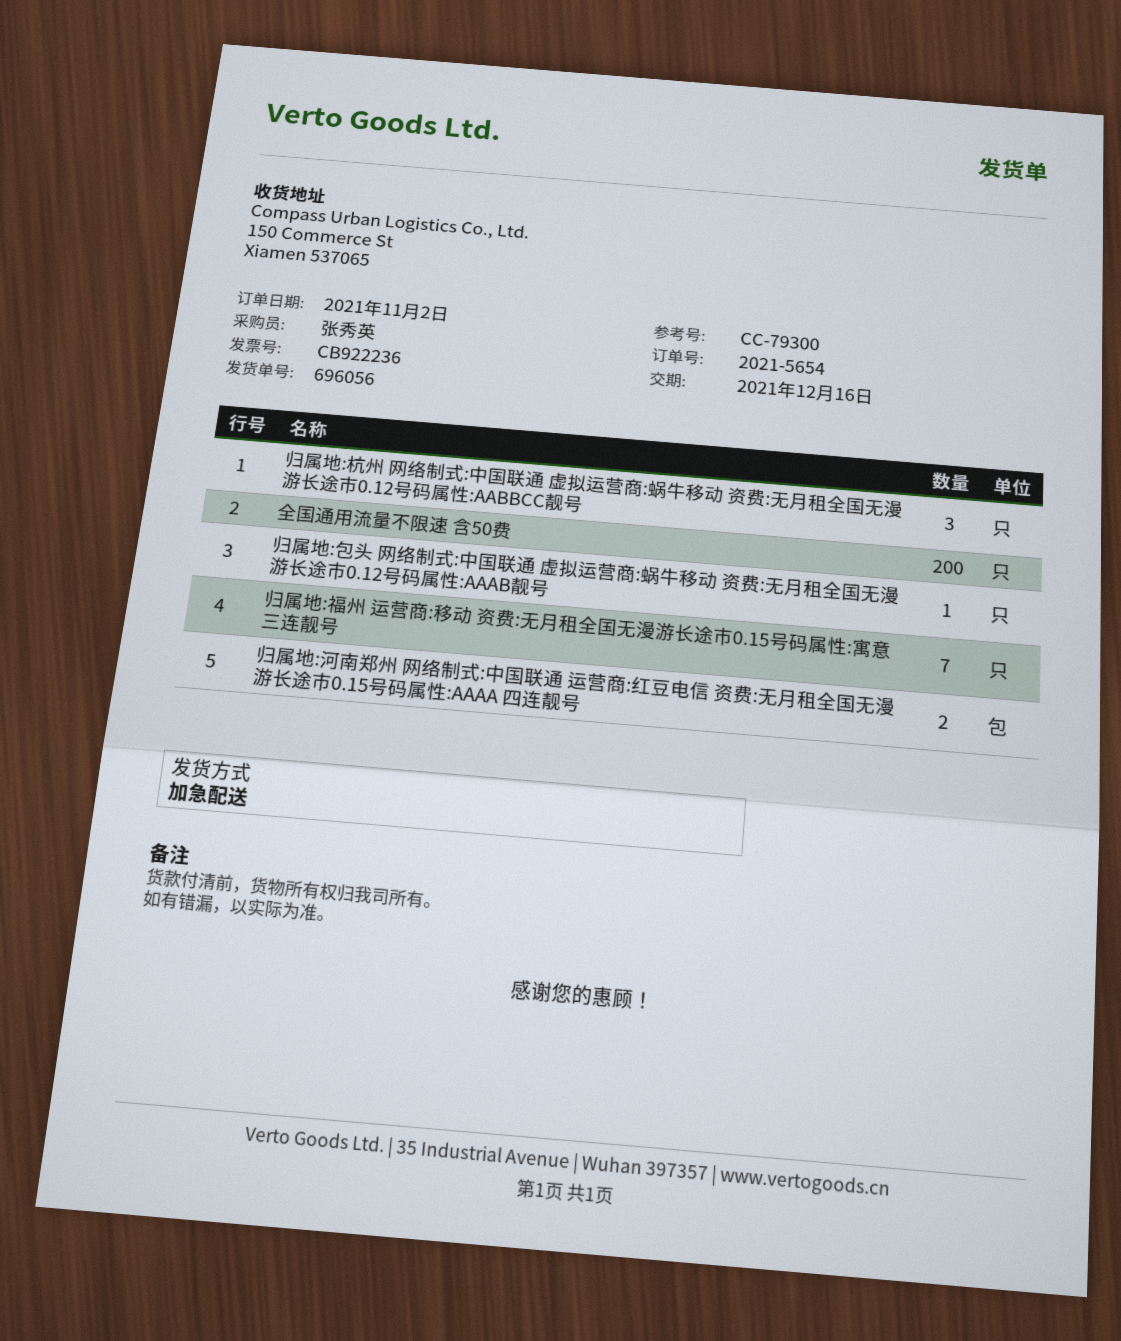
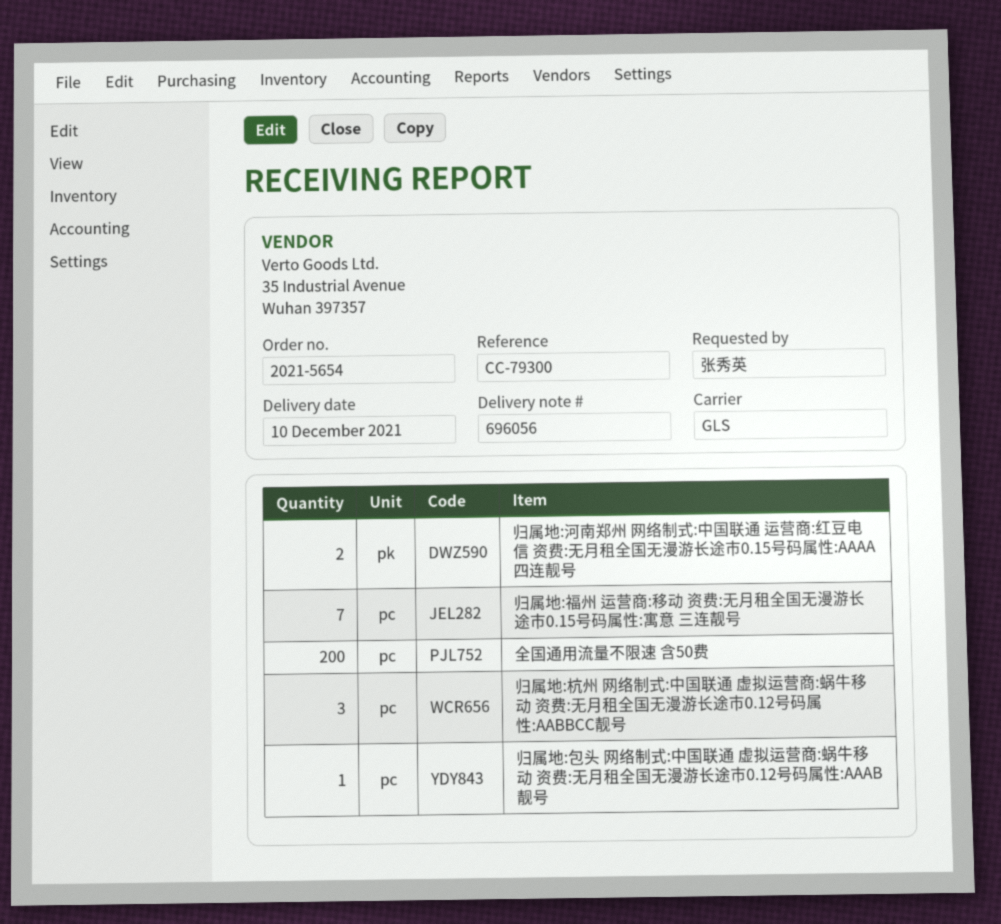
delivery date: 2021-12-16 -> 2021-12-10
shipping method: express -> GLS

